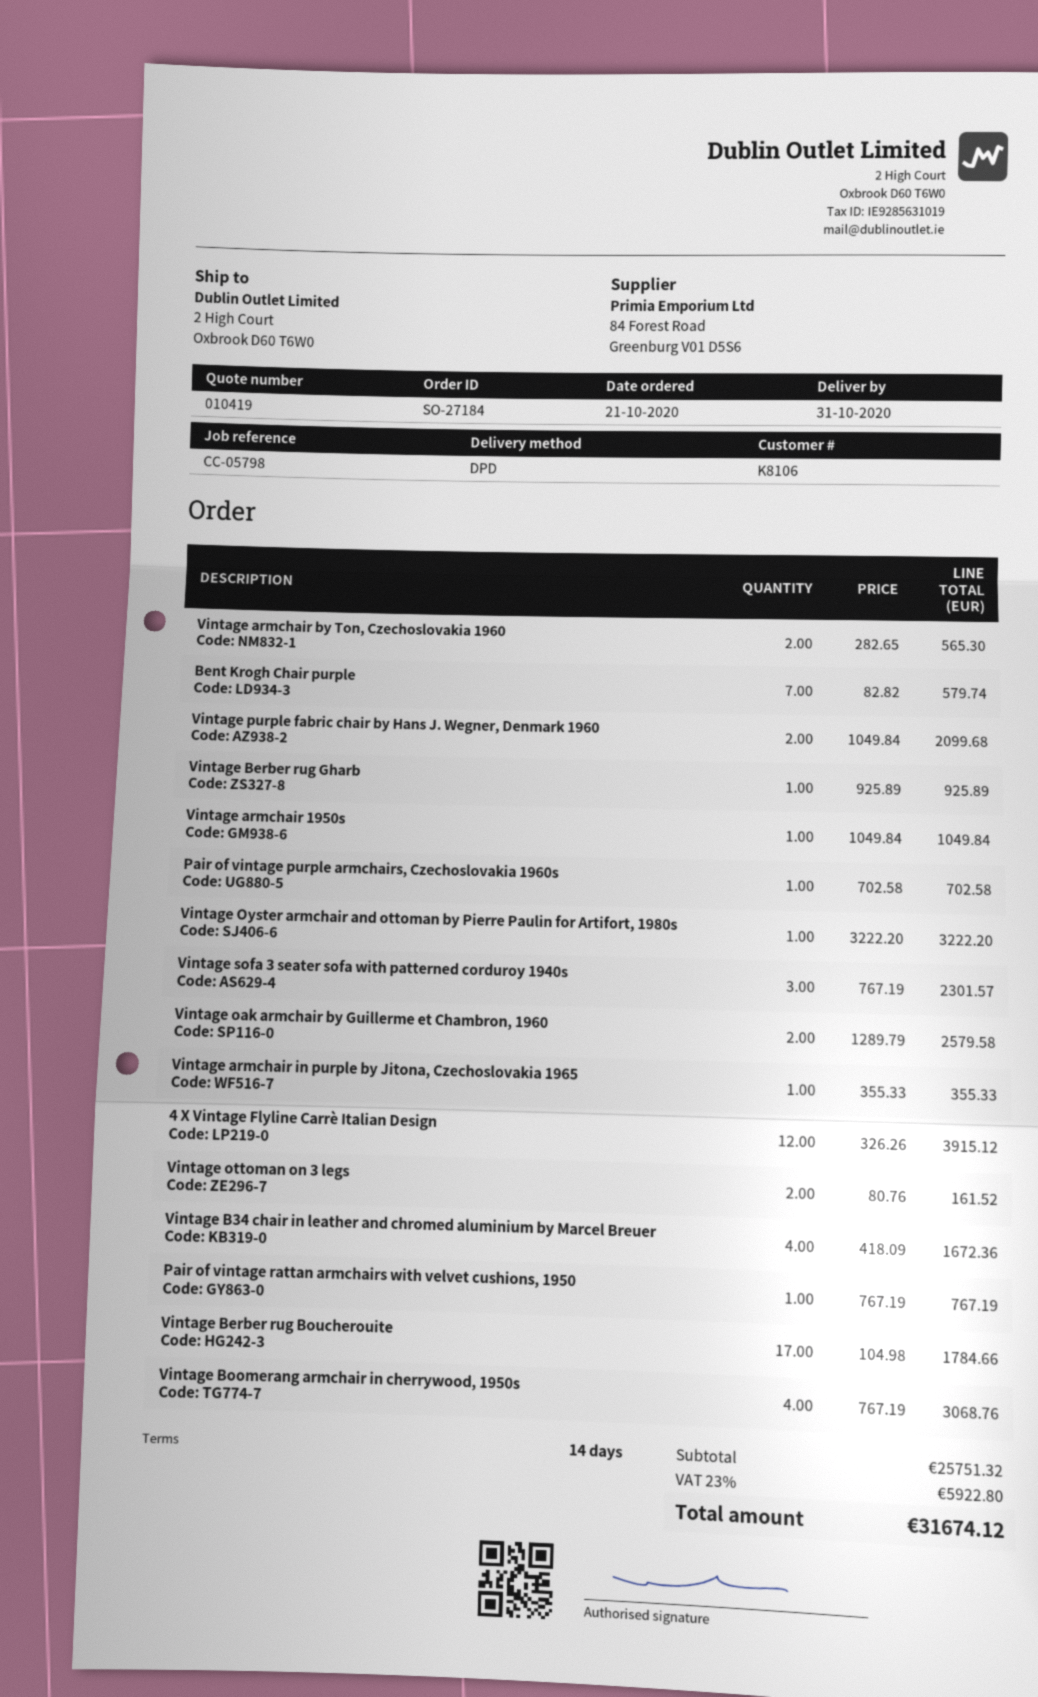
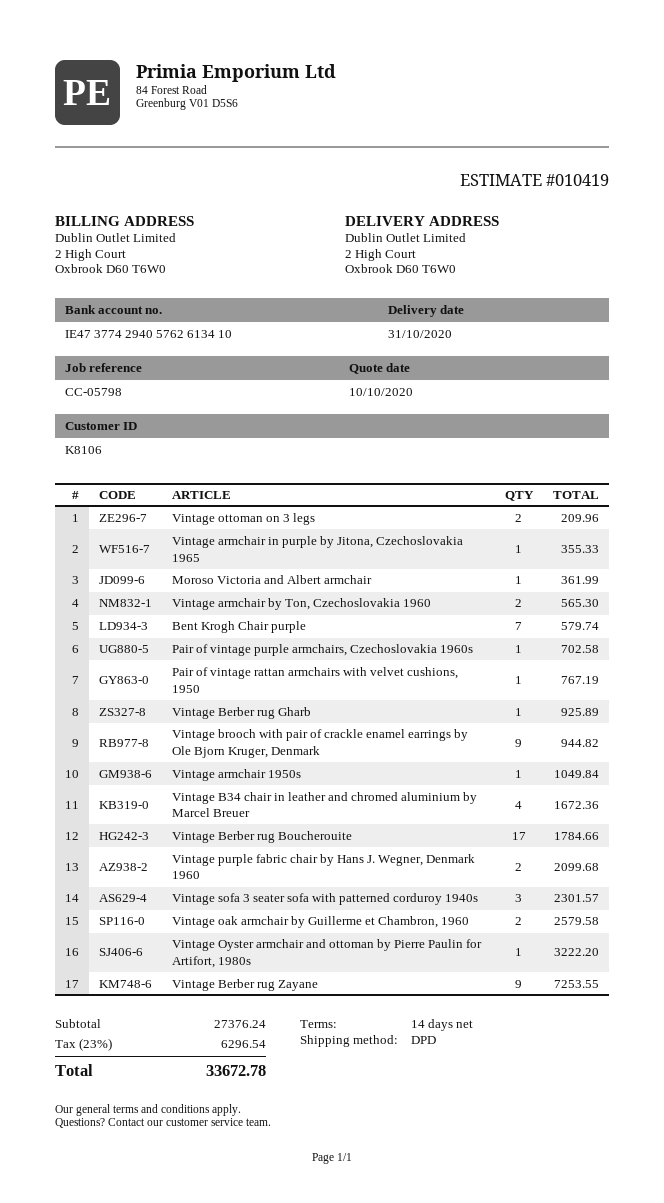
4 X Vintage Flyline Carrè Italian Design: 12 for 3915.12 -> none
Vintage ottoman on 3 legs: 2 for 161.52 -> 2 for 209.96
Vintage Boomerang armchair in cherrywood, 1950s: 4 for 3068.76 -> none
Moroso Victoria and Albert armchair: none -> 1 for 361.99
Vintage brooch with pair of crackle enamel earrings by Ole Bjorn Kruger, Denmark: none -> 9 for 944.82
Vintage Berber rug Zayane: none -> 9 for 7253.55
subtotal: 25751.32 -> 27376.24
tax: 23% = 5922.80 -> 23% = 6296.54
total: 31674.12 -> 33672.78

